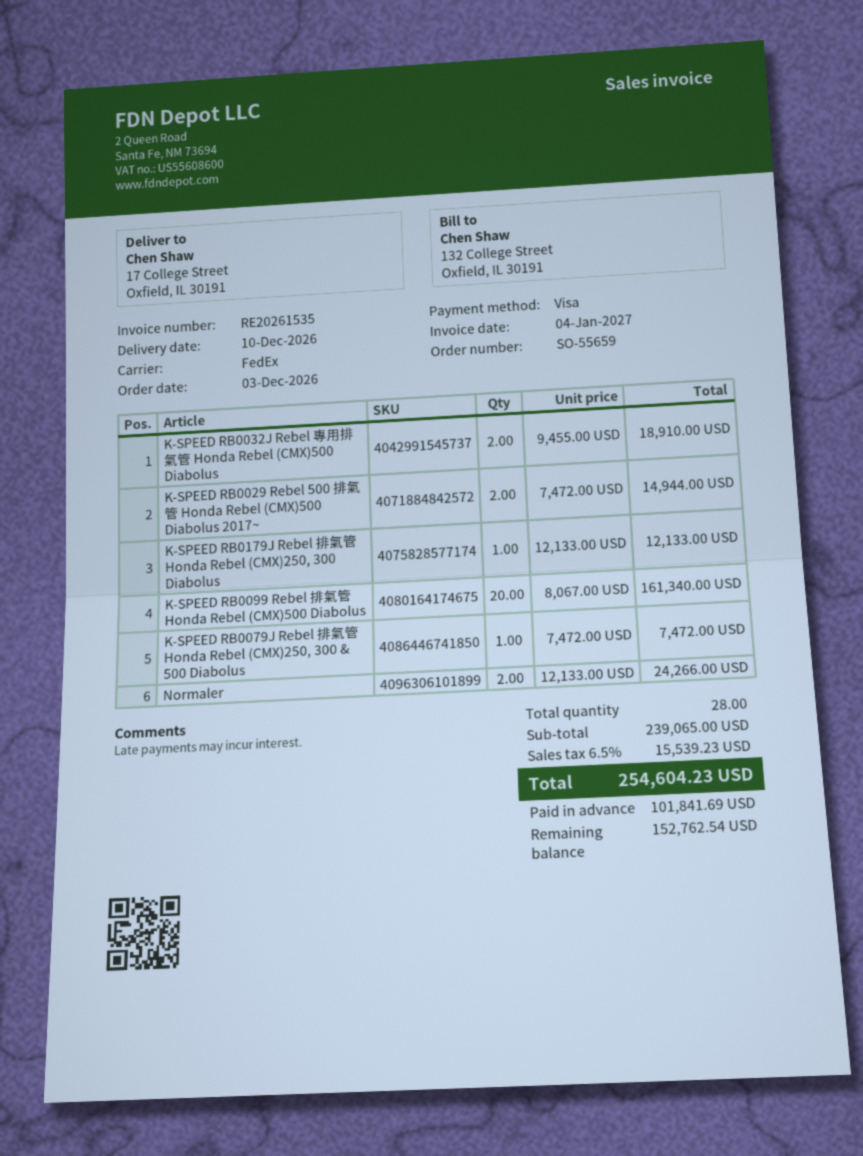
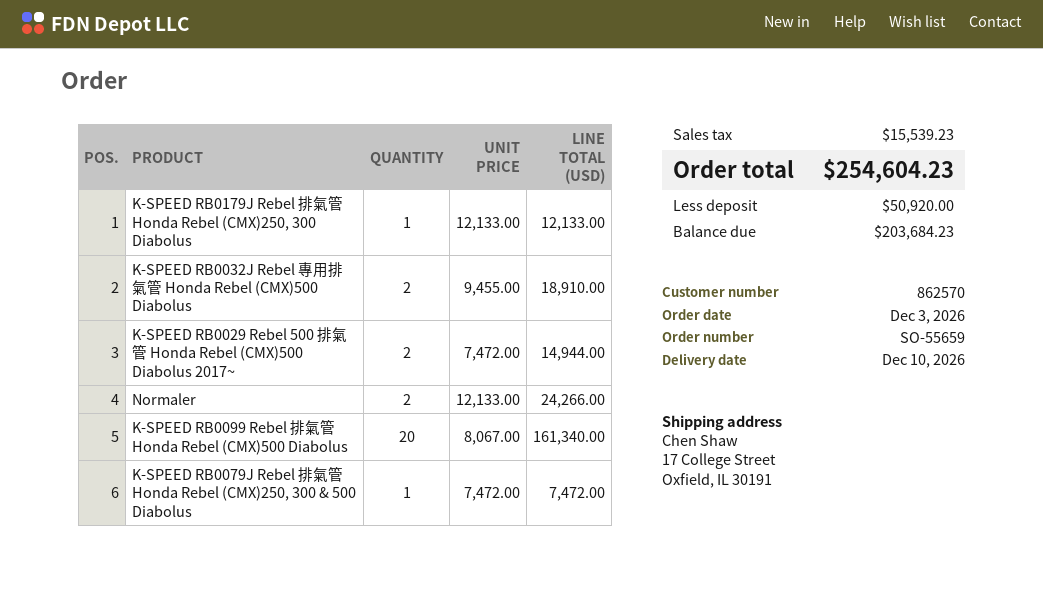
deposit: 101841.69 -> 50920.00
balance: 152762.54 -> 203684.23

